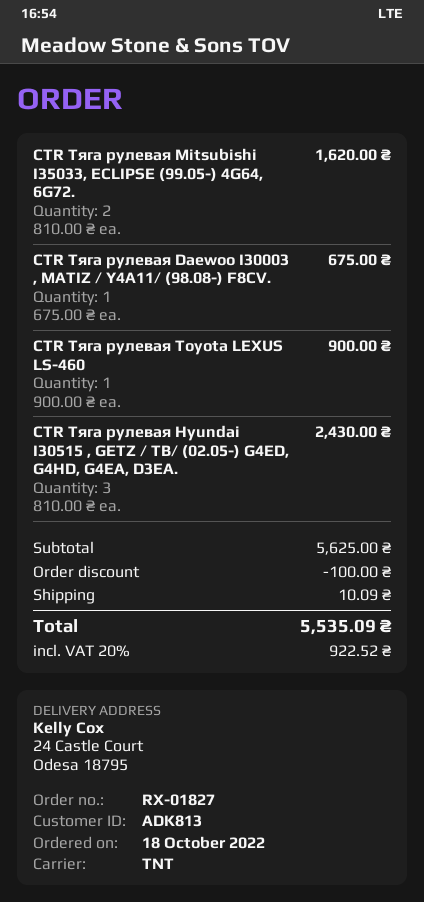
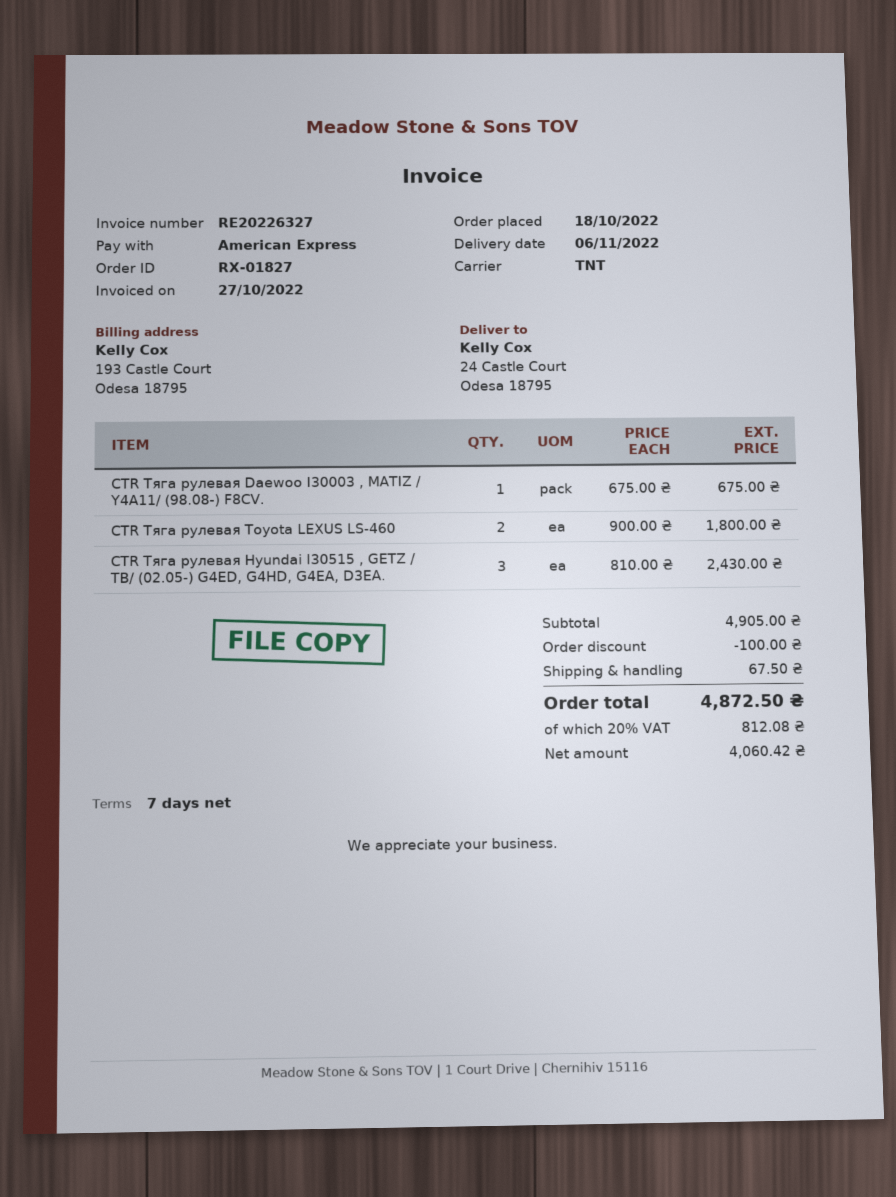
CTR Тяга рулевая Mitsubishi I35033, ECLIPSE (99.05-) 4G64, 6G72.: 2 x 810.00 = 1620.00 -> none
CTR Тяга рулевая Toyota LEXUS LS-460: 1 x 900.00 = 900.00 -> 2 x 900.00 = 1800.00
subtotal: 5625.00 -> 4905.00
shipping: 10.09 -> 67.50
tax: 20% = 922.52 -> 20% = 812.08
total: 5535.09 -> 4872.50

